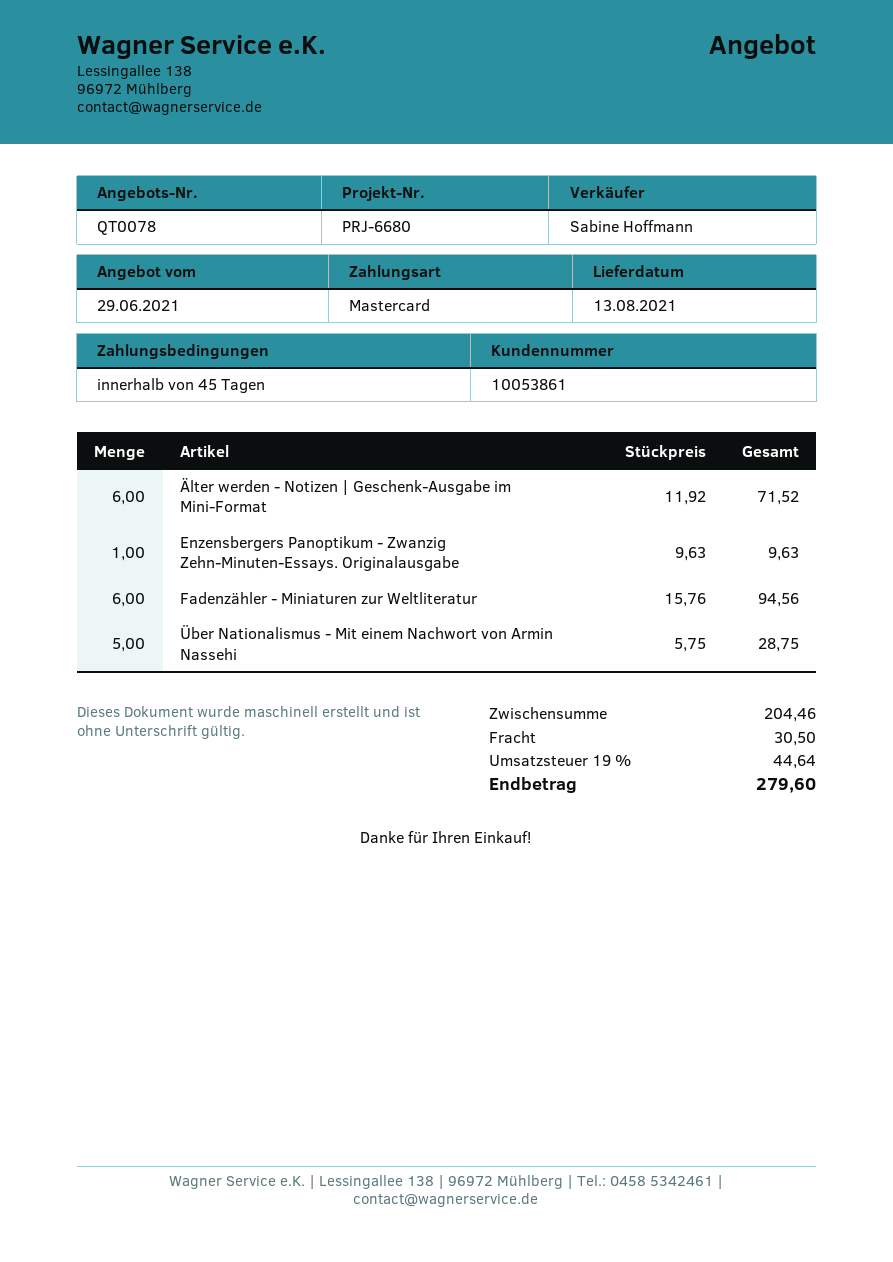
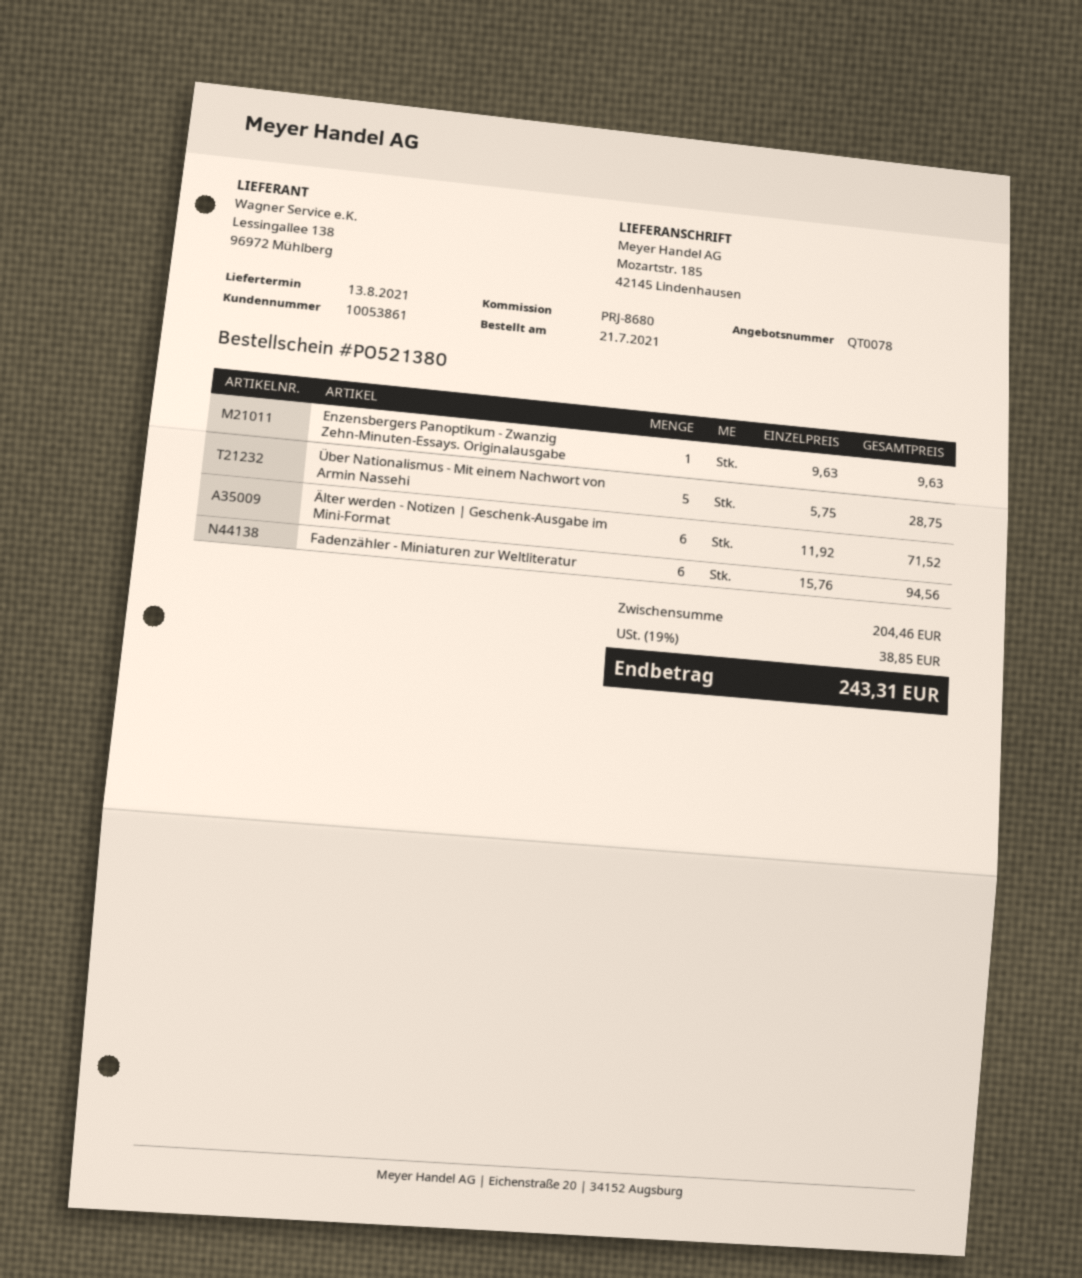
reference: PRJ-6680 -> PRJ-8680
shipping: 30.50 -> none
tax: 19% = 44.64 -> 19% = 38.85
total: 279.60 -> 243.31

